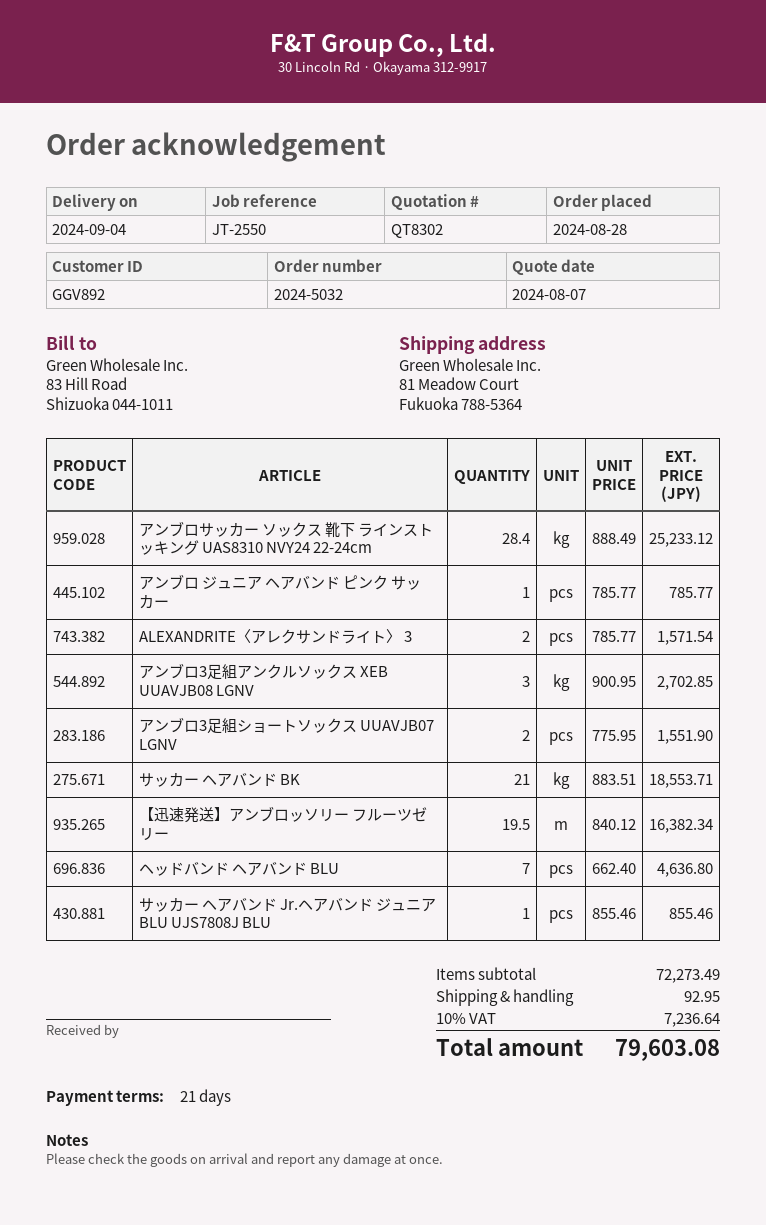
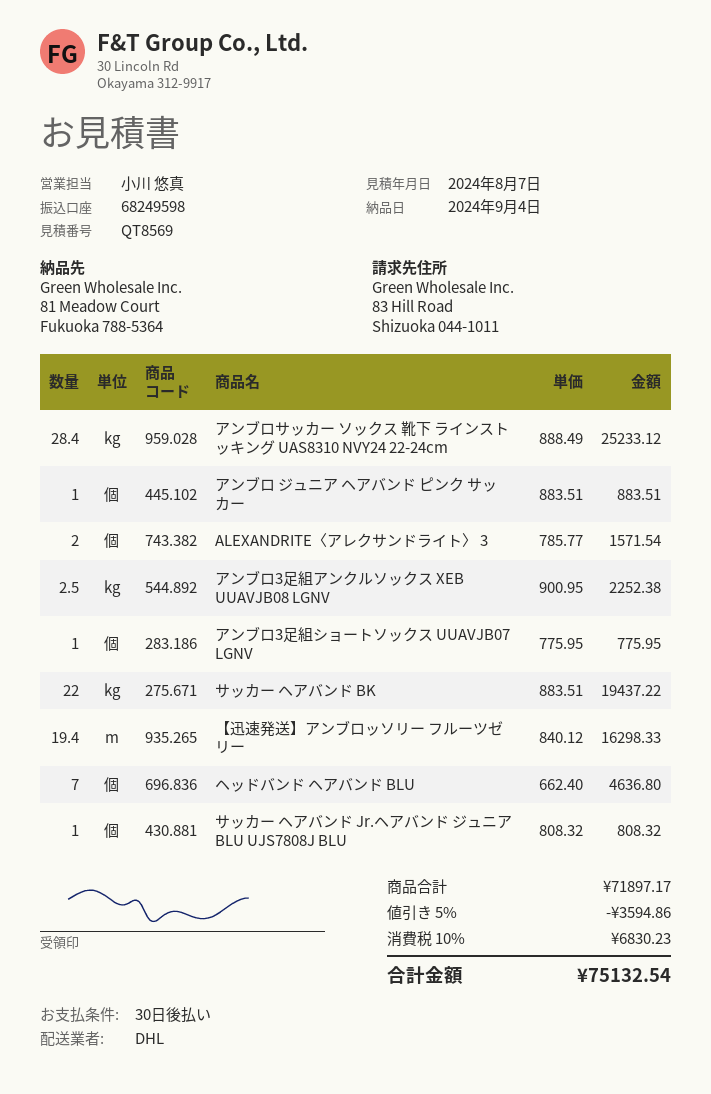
quote number: QT8302 -> QT8569
payment terms: 21 days -> 30 days
アンブロ ジュニア ヘアバンド ピンク サッカー: 1 x 785.77 = 785.77 -> 1 x 883.51 = 883.51
アンブロ3足組アンクルソックス XEB UUAVJB08 LGNV: 3 x 900.95 = 2702.85 -> 2.5 x 900.95 = 2252.38
アンブロ3足組ショートソックス UUAVJB07 LGNV: 2 x 775.95 = 1551.90 -> 1 x 775.95 = 775.95
サッカー ヘアバンド BK: 21 x 883.51 = 18553.71 -> 22 x 883.51 = 19437.22
【迅速発送】アンブロッソリー フルーツゼリー: 19.5 x 840.12 = 16382.34 -> 19.4 x 840.12 = 16298.33
サッカー ヘアバンド Jr.ヘアバンド ジュニア BLU UJS7808J BLU: 1 x 855.46 = 855.46 -> 1 x 808.32 = 808.32
subtotal: 72273.49 -> 71897.17
discount: none -> 5% = 3594.86
shipping: 92.95 -> none
tax: 10% = 7236.64 -> 10% = 6830.23
total: 79603.08 -> 75132.54

